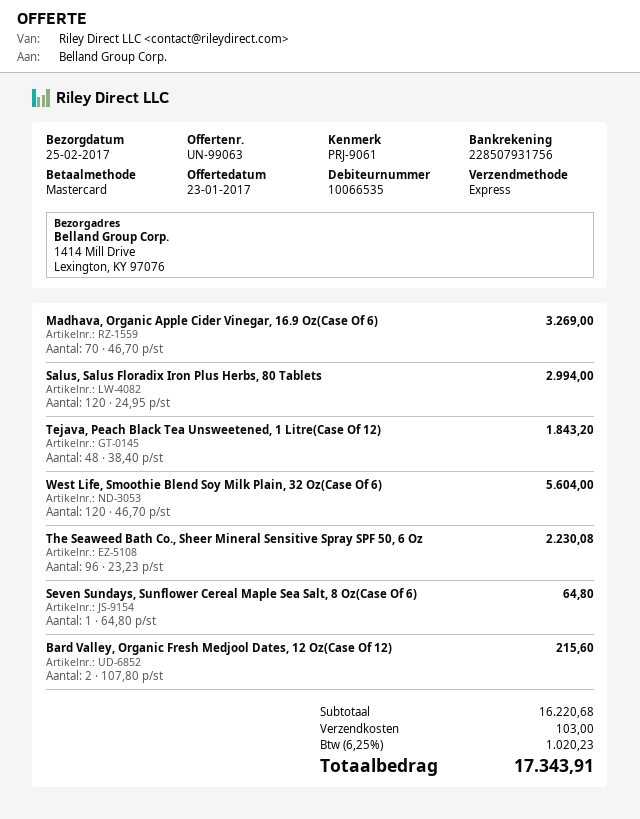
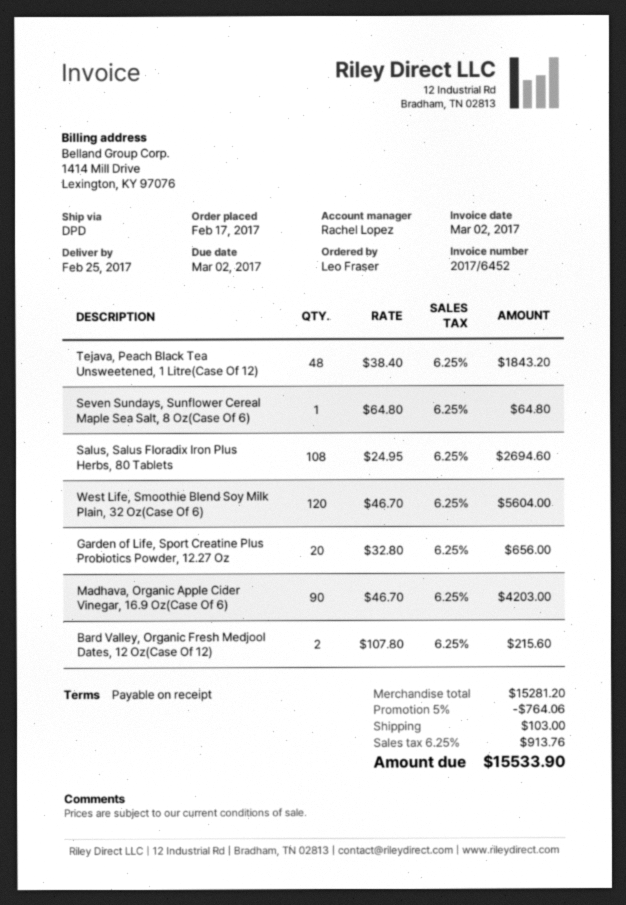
shipping method: express -> DPD
Madhava, Organic Apple Cider Vinegar, 16.9 Oz(Case Of 6): 70 x 46.70 = 3269.00 -> 90 x 46.70 = 4203.00
Salus, Salus Floradix Iron Plus Herbs, 80 Tablets: 120 x 24.95 = 2994.00 -> 108 x 24.95 = 2694.60
The Seaweed Bath Co., Sheer Mineral Sensitive Spray SPF 50, 6 Oz: 96 x 23.23 = 2230.08 -> none
Garden of Life, Sport Creatine Plus Probiotics Powder, 12.27 Oz: none -> 20 x 32.80 = 656.00
subtotal: 16220.68 -> 15281.20
discount: none -> 5% = 764.06
tax: 6.25% = 1020.23 -> 6.25% = 913.76
total: 17343.91 -> 15533.90

